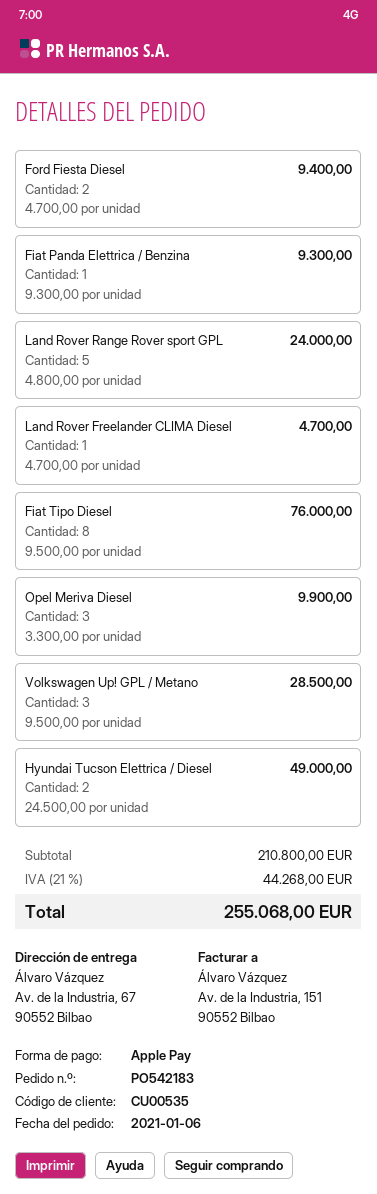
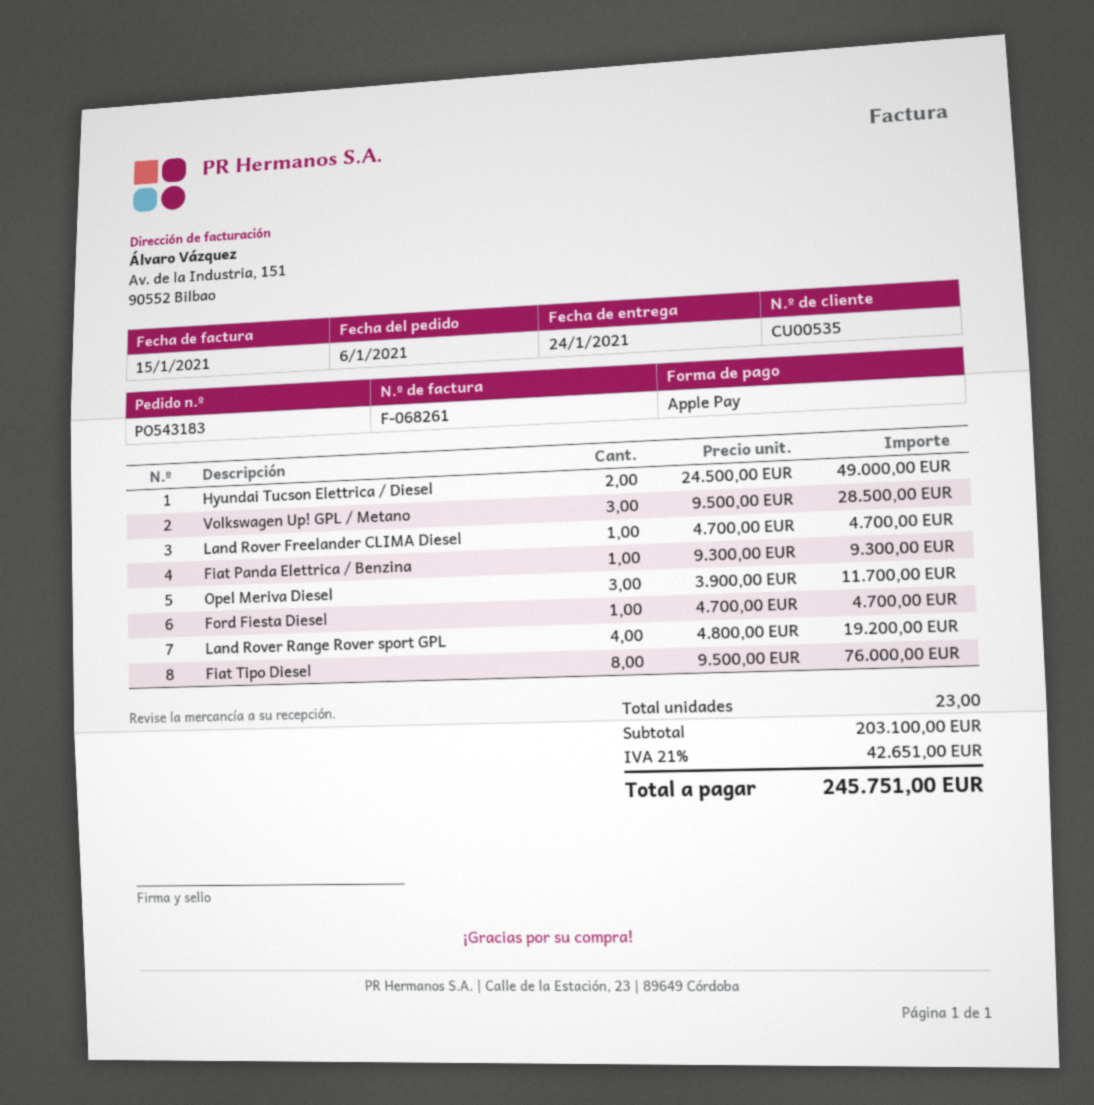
order number: PO542183 -> PO543183
Ford Fiesta Diesel: 2 x 4700.00 = 9400.00 -> 1 x 4700.00 = 4700.00
Land Rover Range Rover sport GPL: 5 x 4800.00 = 24000.00 -> 4 x 4800.00 = 19200.00
Opel Meriva Diesel: 3 x 3300.00 = 9900.00 -> 3 x 3900.00 = 11700.00
subtotal: 210800.00 -> 203100.00
tax: 21% = 44268.00 -> 21% = 42651.00
total: 255068.00 -> 245751.00

